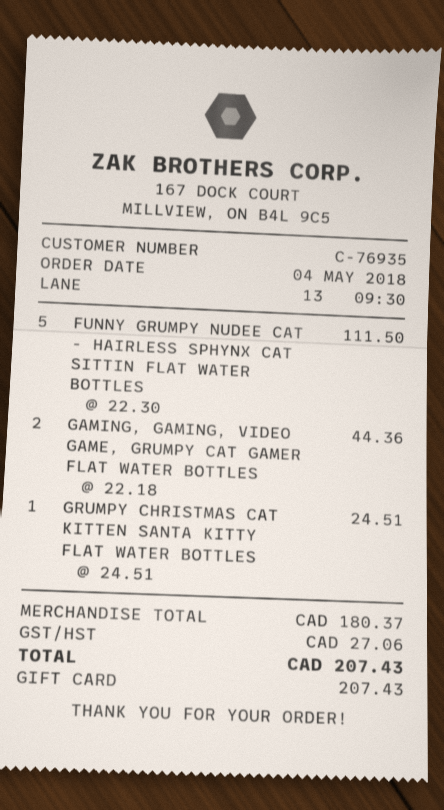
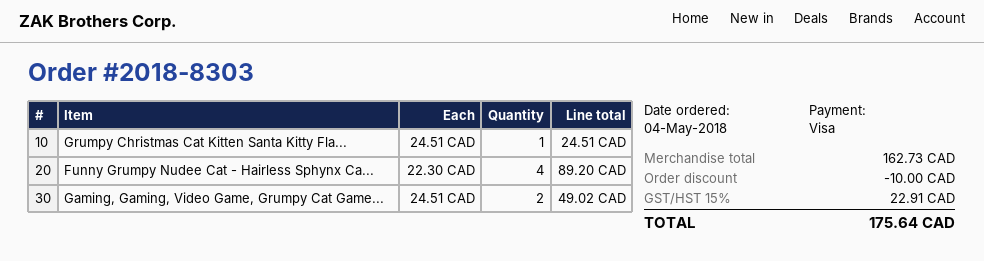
payment method: gift card -> Visa
FUNNY GRUMPY NUDEE CAT - HAIRLESS SPHYNX CAT SITTIN FLAT WATER BOTTLES: 5 x 22.30 = 111.50 -> 4 x 22.30 = 89.20
GAMING, GAMING, VIDEO GAME, GRUMPY CAT GAMER FLAT WATER BOTTLES: 2 x 22.18 = 44.36 -> 2 x 24.51 = 49.02
subtotal: 180.37 -> 162.73
discount: none -> 10.00
tax: 27.06 -> 22.91
total: 207.43 -> 175.64

